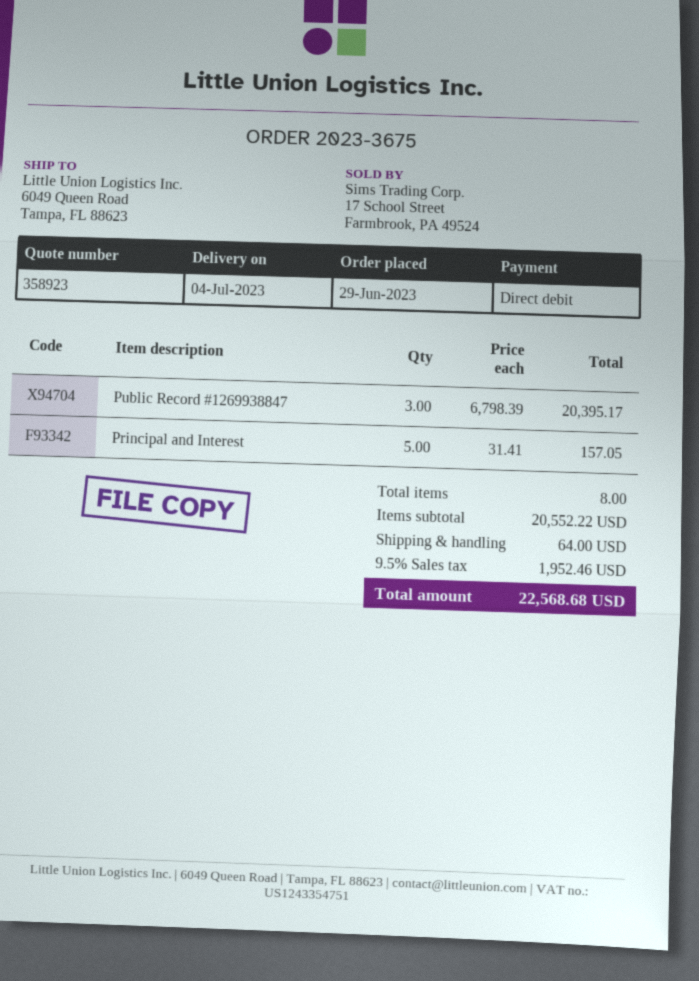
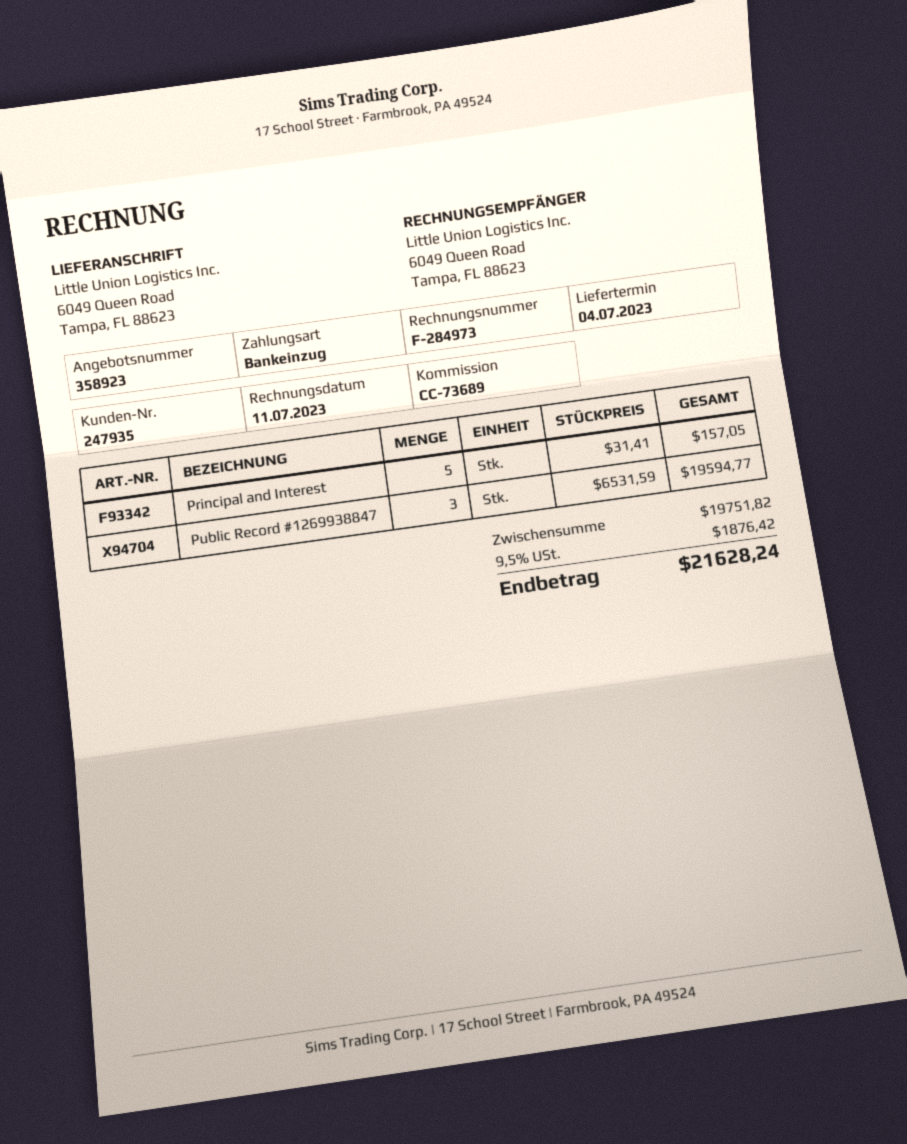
Public Record #1269938847: 3 x 6798.39 = 20395.17 -> 3 x 6531.59 = 19594.77
subtotal: 20552.22 -> 19751.82
shipping: 64.00 -> none
tax: 9.5% = 1952.46 -> 9.5% = 1876.42
total: 22568.68 -> 21628.24

